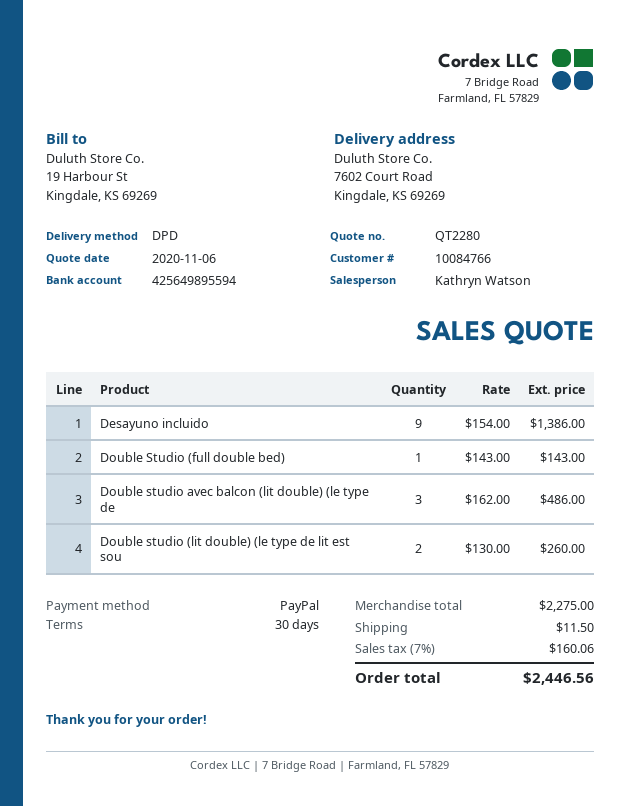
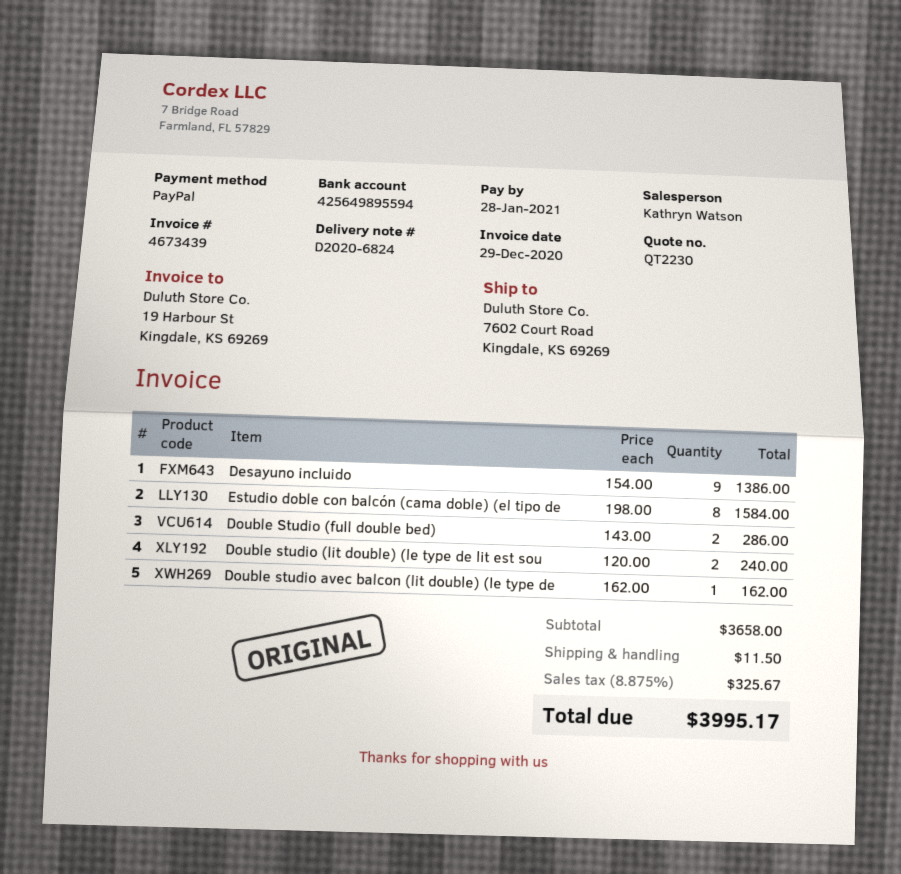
quote number: QT2280 -> QT2230
Double Studio (full double bed): 1 x 143.00 = 143.00 -> 2 x 143.00 = 286.00
Double studio avec balcon (lit double) (le type de: 3 x 162.00 = 486.00 -> 1 x 162.00 = 162.00
Double studio (lit double) (le type de lit est sou: 2 x 130.00 = 260.00 -> 2 x 120.00 = 240.00
Estudio doble con balcón (cama doble) (el tipo de: none -> 8 x 198.00 = 1584.00
subtotal: 2275.00 -> 3658.00
tax: 7% = 160.06 -> 8.875% = 325.67
total: 2446.56 -> 3995.17

